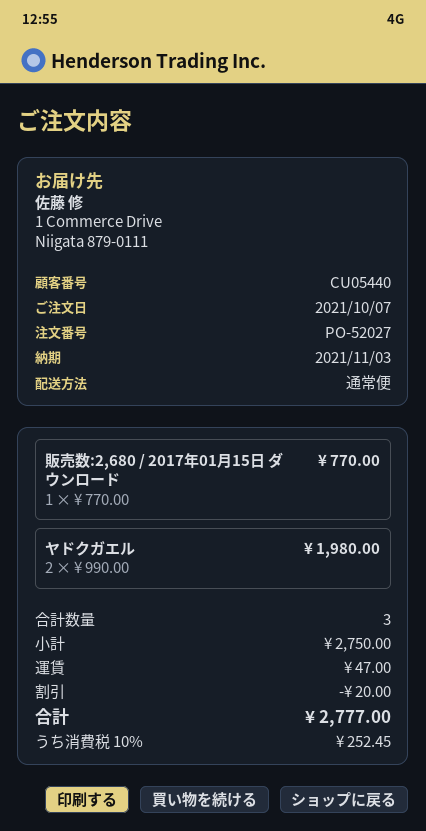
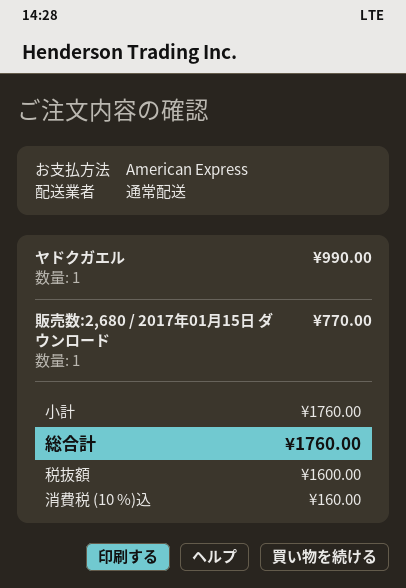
ヤドクガエル: 2 for 1980.00 -> 1 for 990.00
subtotal: 2750.00 -> 1760.00
discount: 20.00 -> none
shipping: 47.00 -> none
tax: 10% = 252.45 -> 10% = 160.00
total: 2777.00 -> 1760.00

